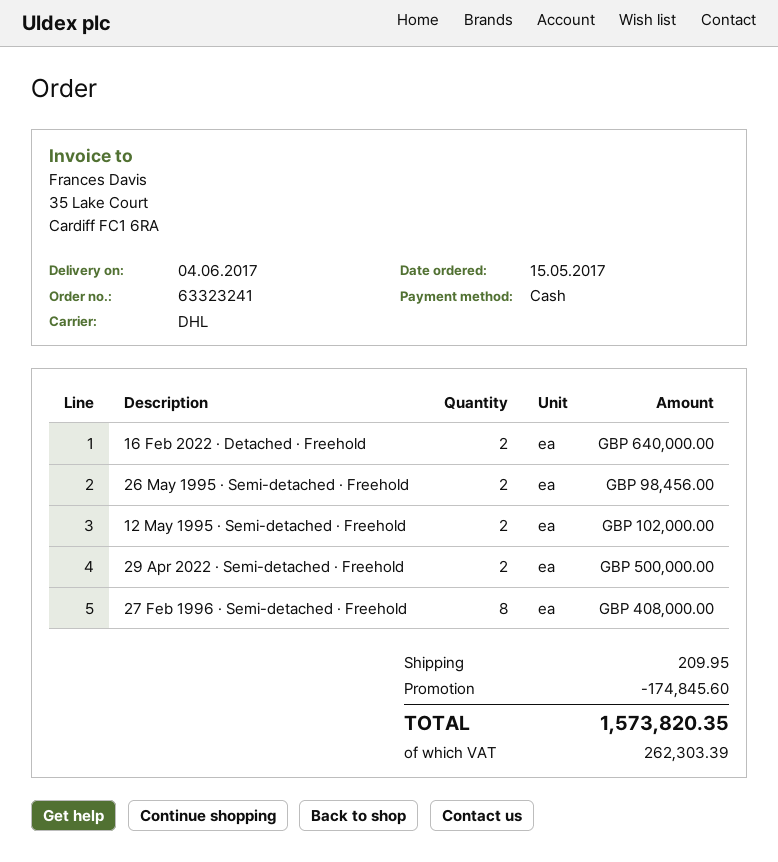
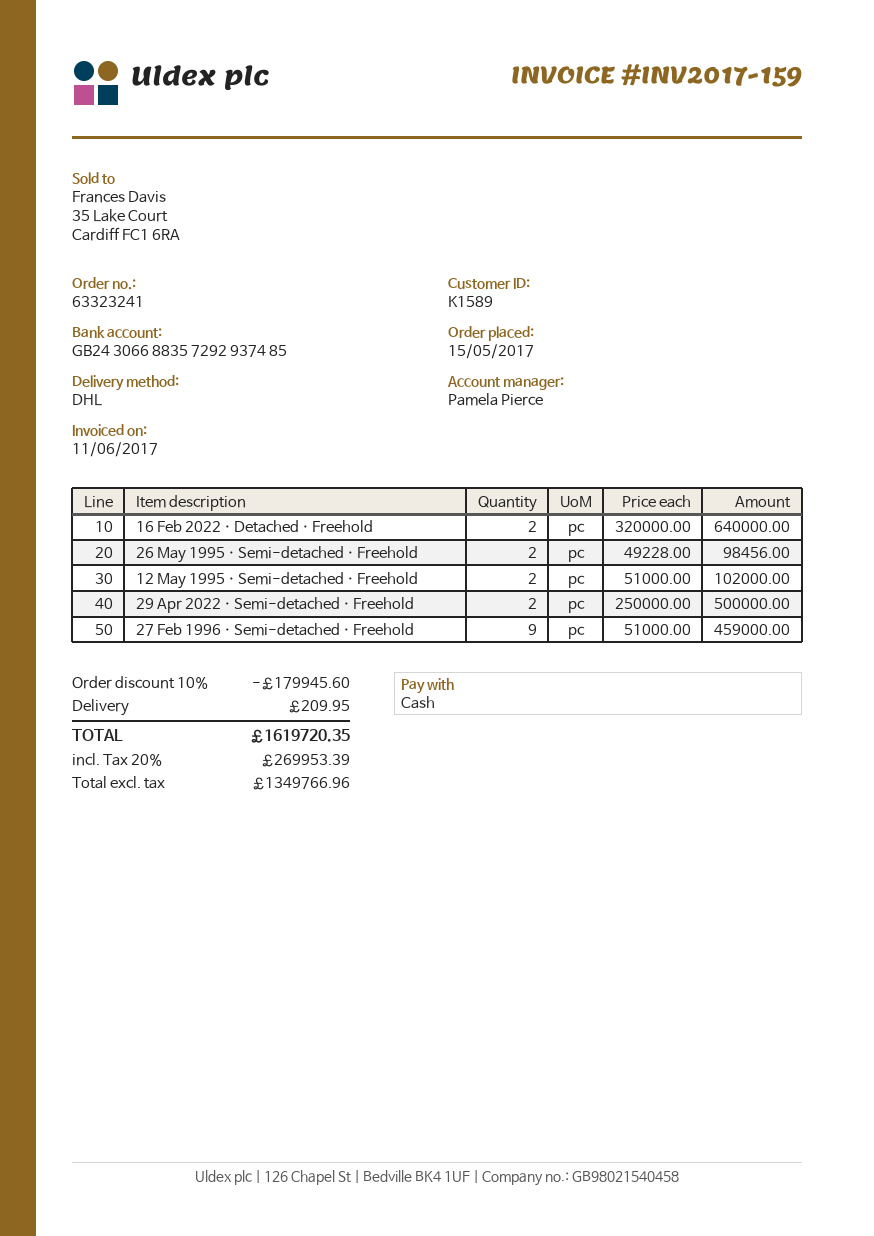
27 Feb 1996 · Semi-detached · Freehold: 8 for 408000.00 -> 9 for 459000.00
discount: 174845.60 -> 179945.60
tax: 262303.39 -> 269953.39
total: 1573820.35 -> 1619720.35

